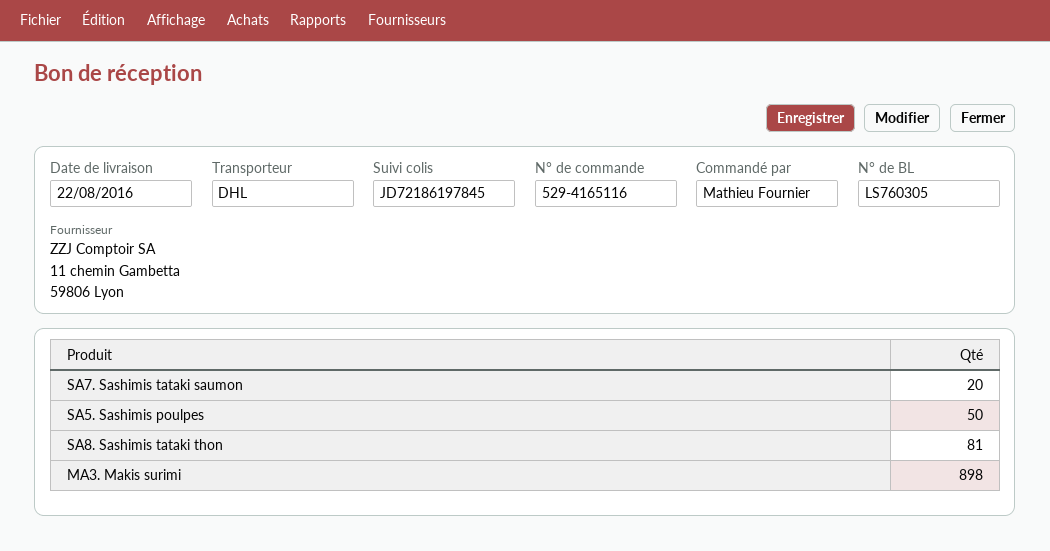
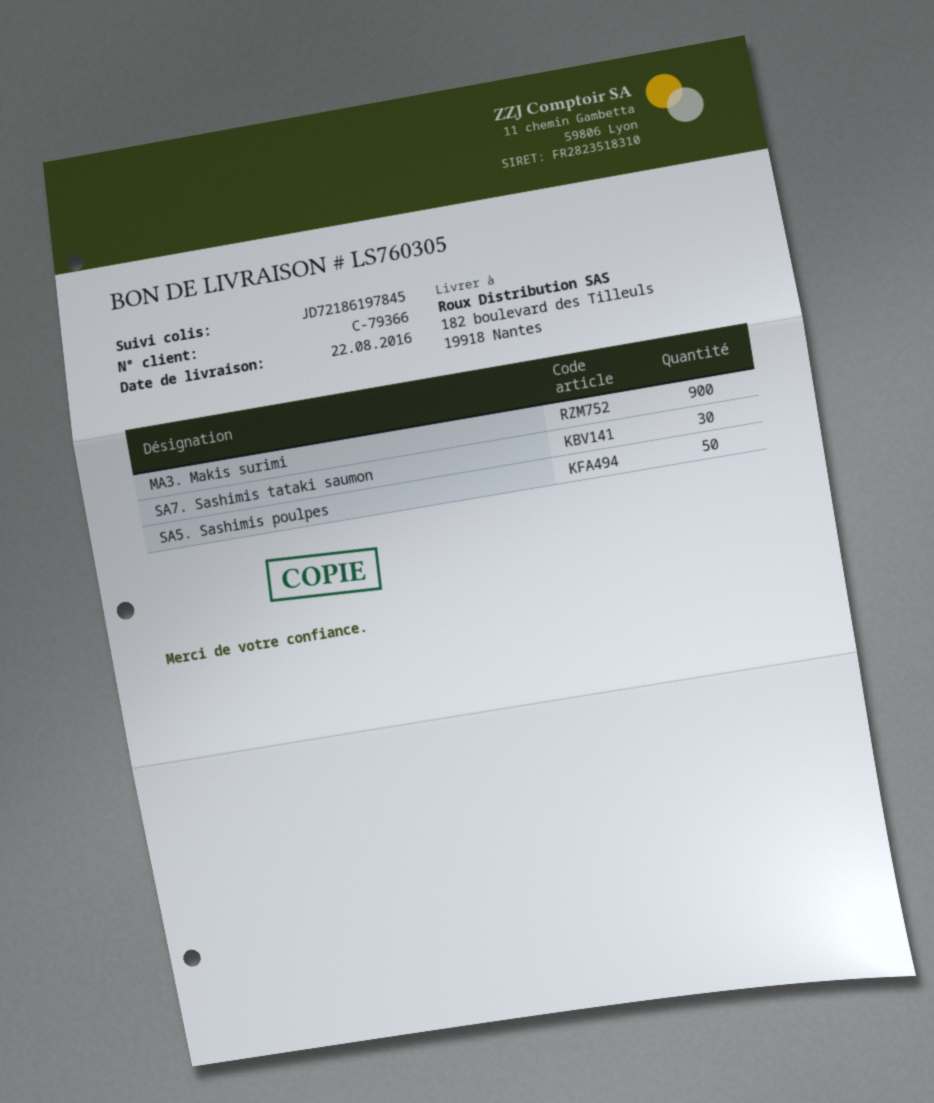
SA7. Sashimis tataki saumon: 20 -> 30
SA8. Sashimis tataki thon: 81 -> none
MA3. Makis surimi: 898 -> 900

